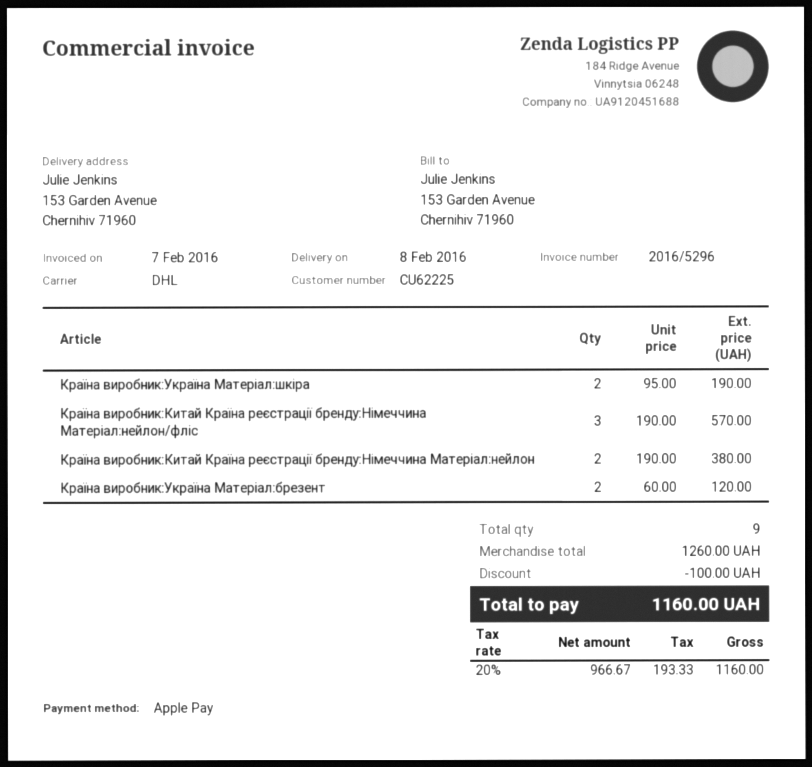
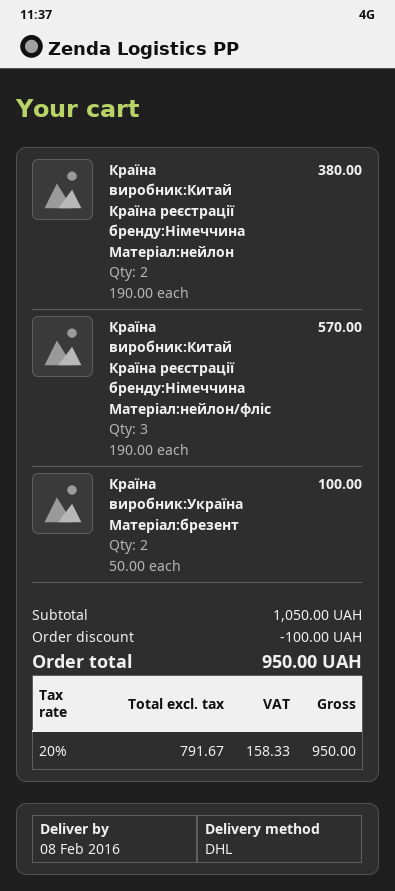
Країна виробник:Україна Матеріал:шкіра: 2 x 95.00 = 190.00 -> none
Країна виробник:Україна Матеріал:брезент: 2 x 60.00 = 120.00 -> 2 x 50.00 = 100.00
subtotal: 1260.00 -> 1050.00
net: 966.67 -> 791.67
tax: 20% = 193.33 -> 20% = 158.33
total: 1160.00 -> 950.00

